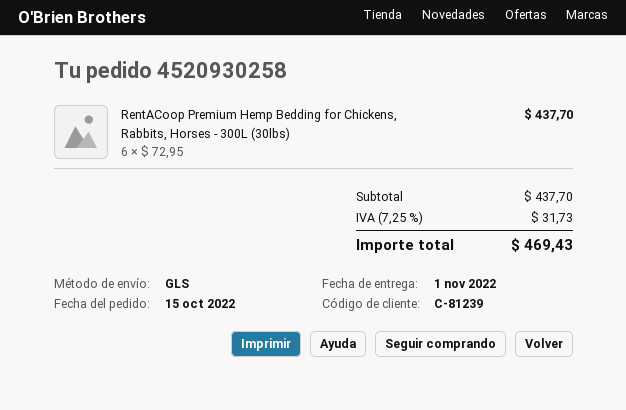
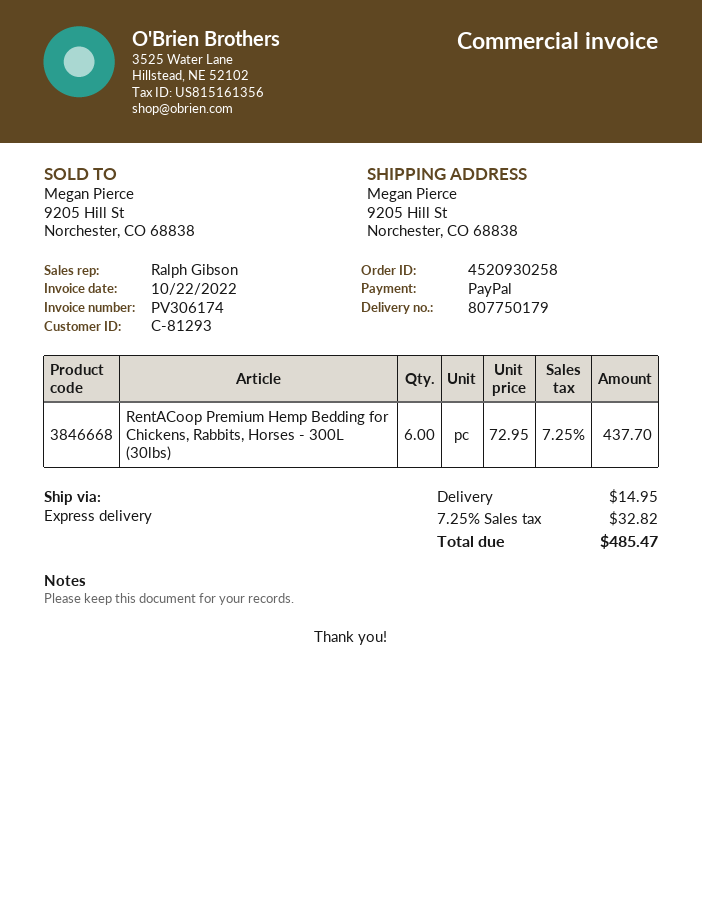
customer number: C-81239 -> C-81293
shipping method: GLS -> express
shipping: none -> 14.95
tax: 7.25% = 31.73 -> 7.25% = 32.82
total: 469.43 -> 485.47

